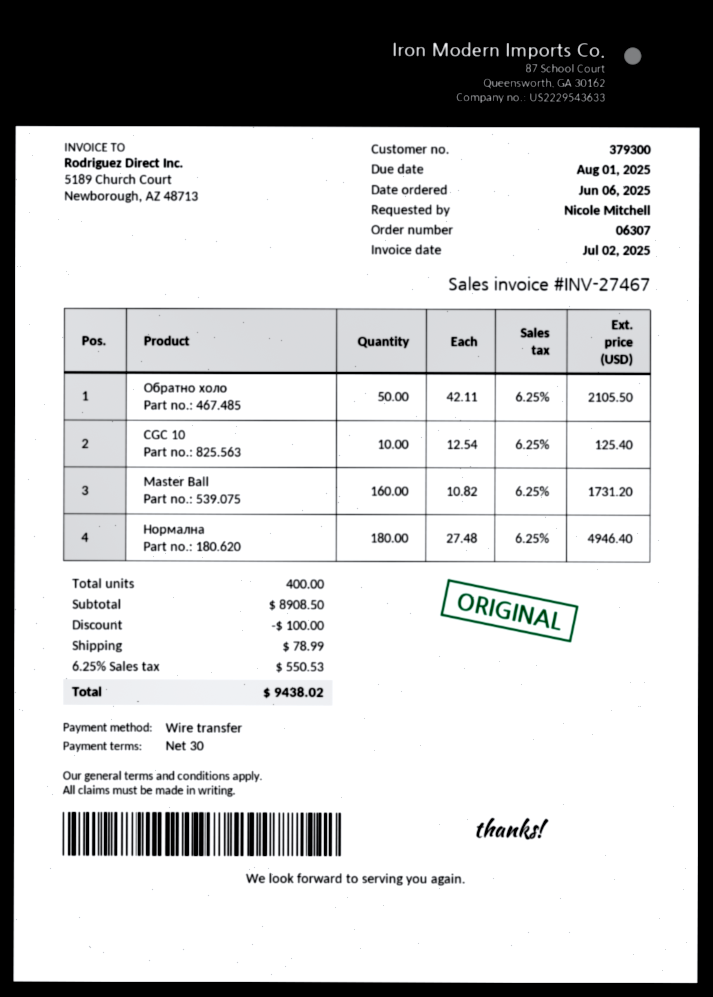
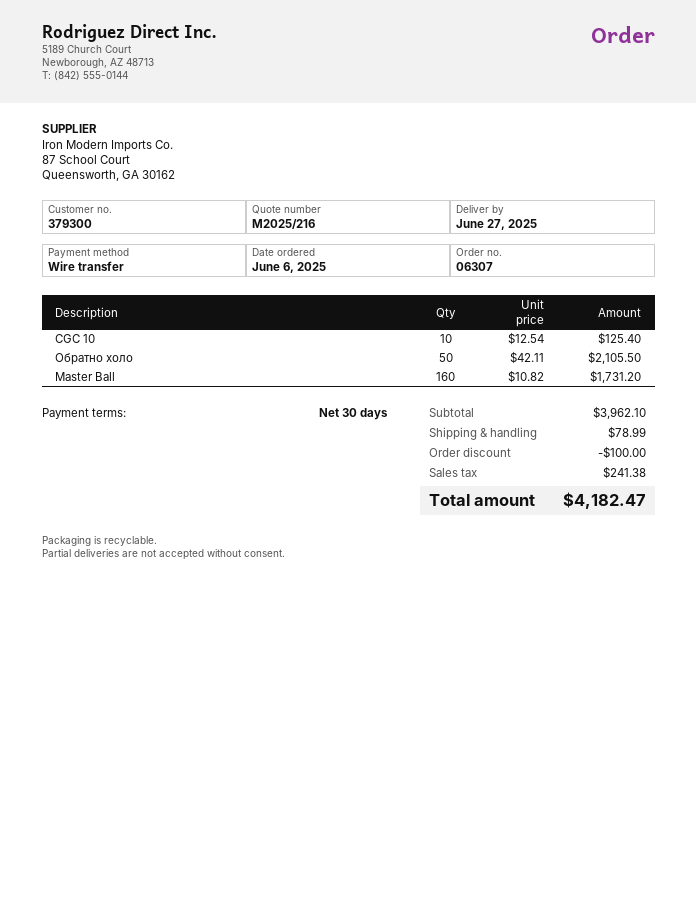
Нормална: 180 x 27.48 = 4946.40 -> none
subtotal: 8908.50 -> 3962.10
tax: 550.53 -> 241.38
total: 9438.02 -> 4182.47

